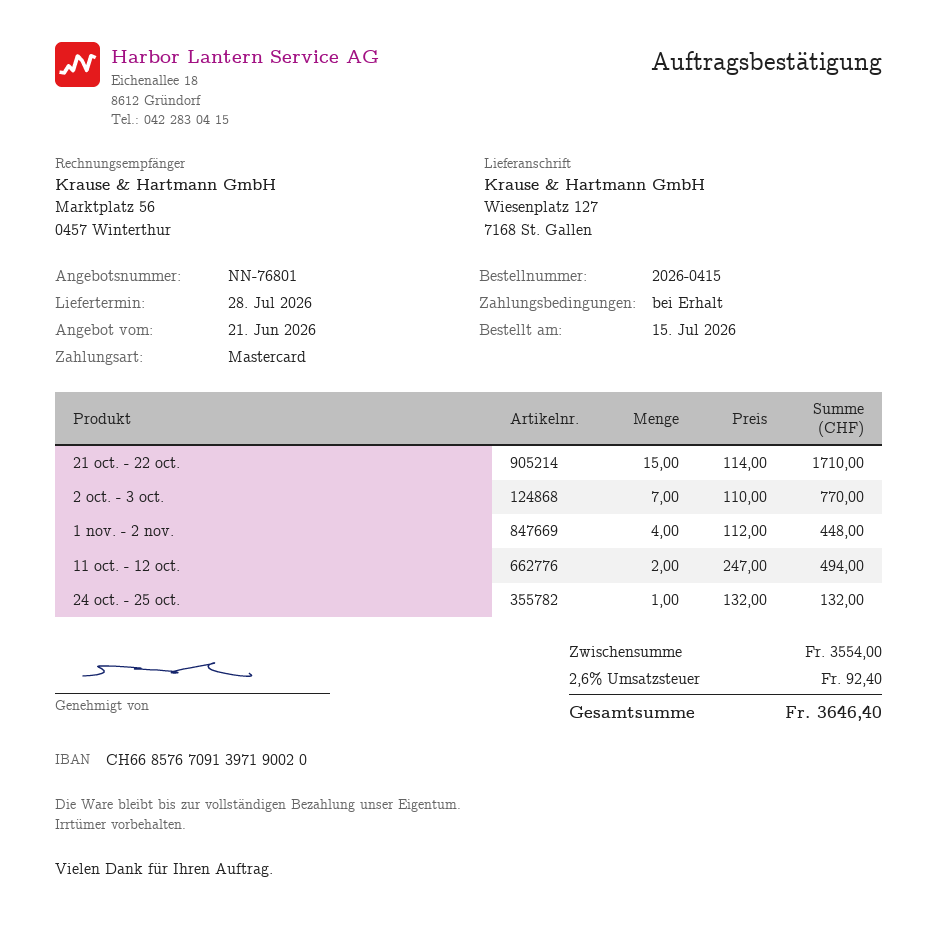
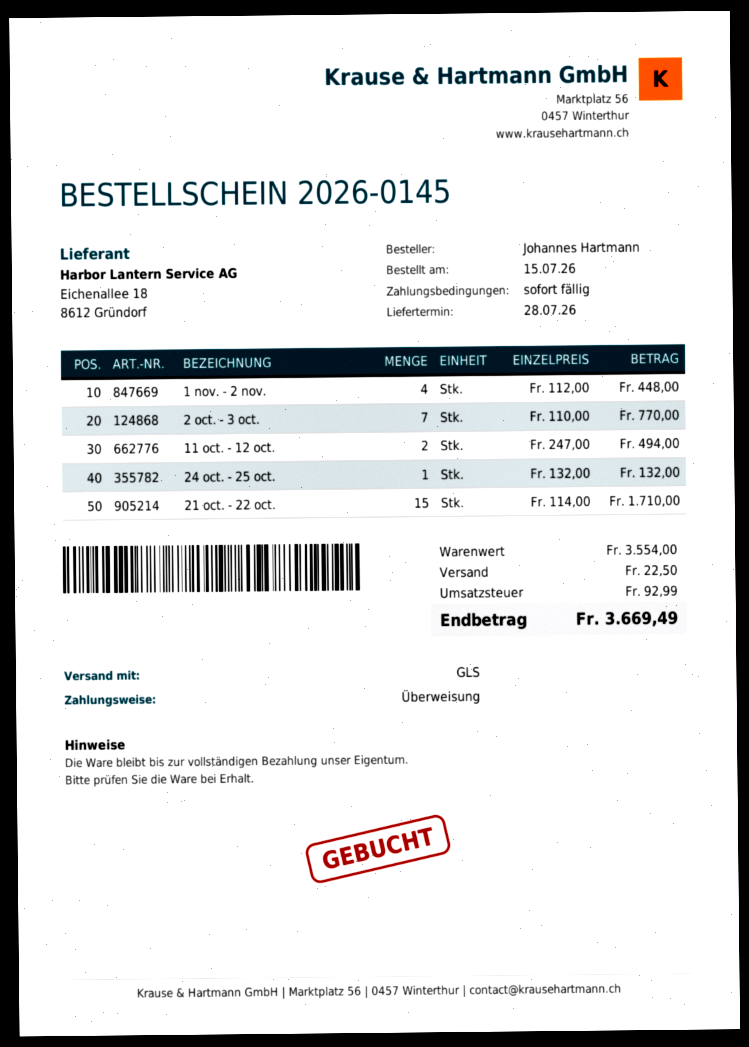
order number: 2026-0415 -> 2026-0145
payment method: Mastercard -> bank transfer
shipping: none -> 22.50
tax: 92.40 -> 92.99
total: 3646.40 -> 3669.49

